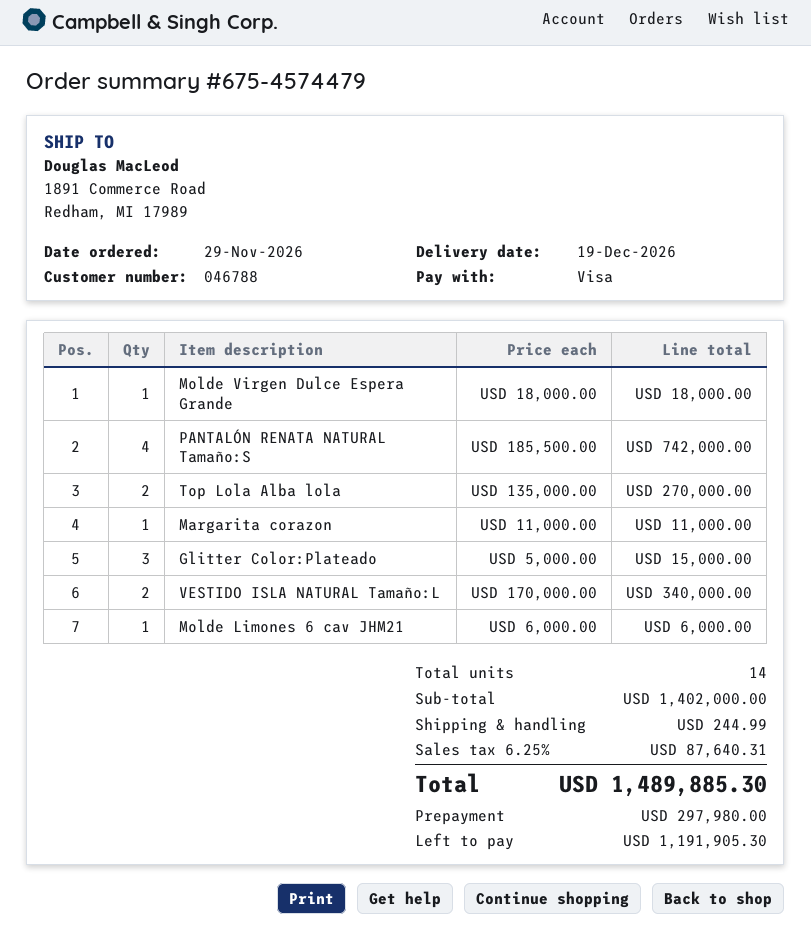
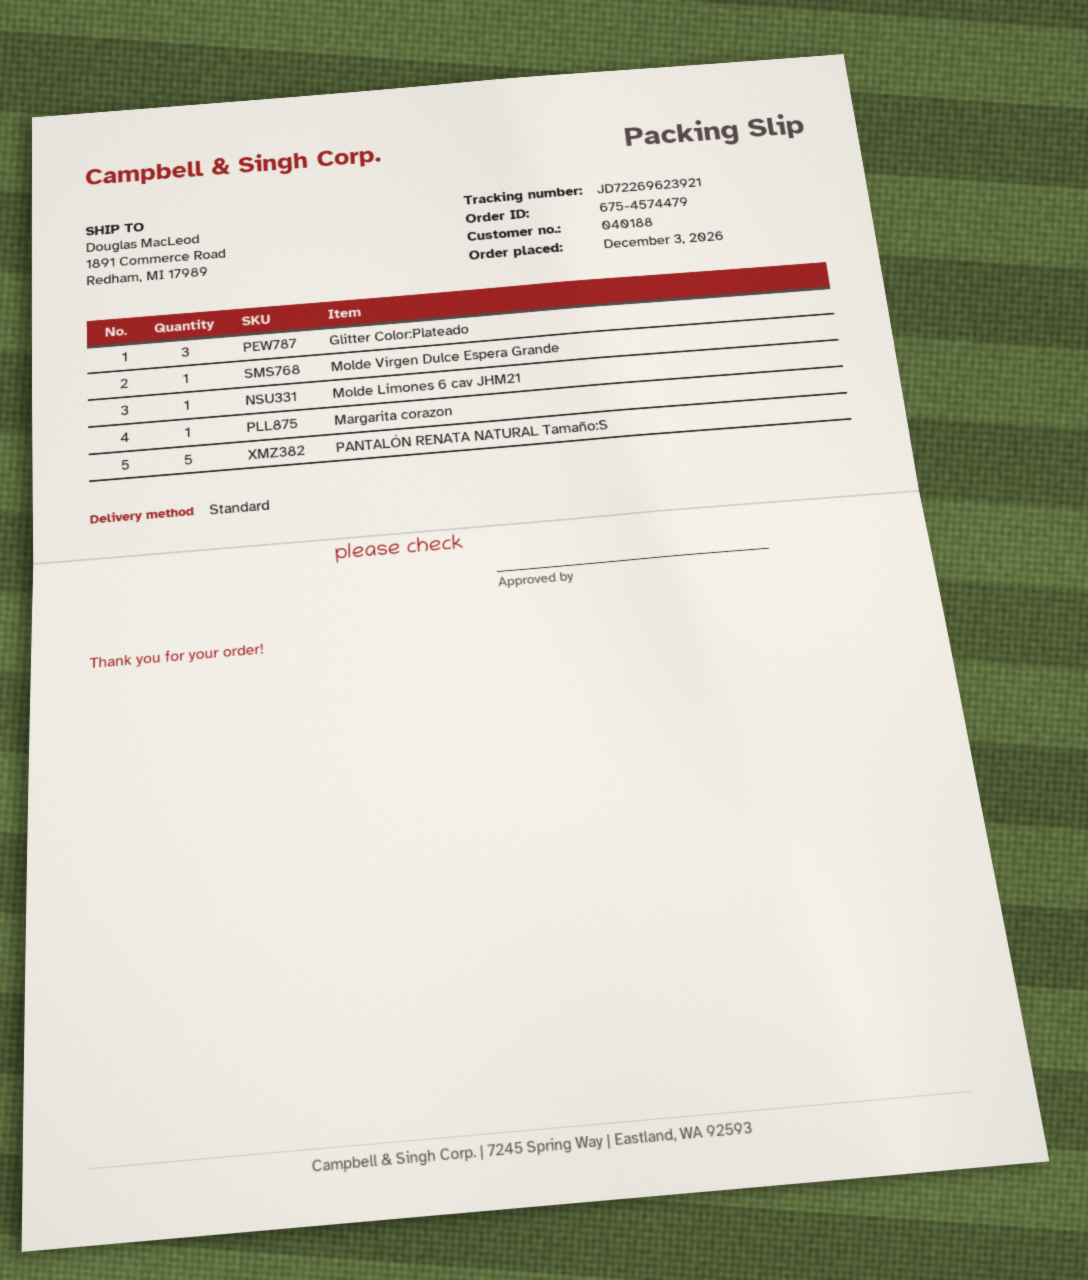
order date: 2026-11-29 -> 2026-12-03
customer number: 046788 -> 040188
PANTALÓN RENATA NATURAL Tamaño:S: 4 -> 5
Top Lola Alba lola: 2 -> none
VESTIDO ISLA NATURAL Tamaño:L: 2 -> none

